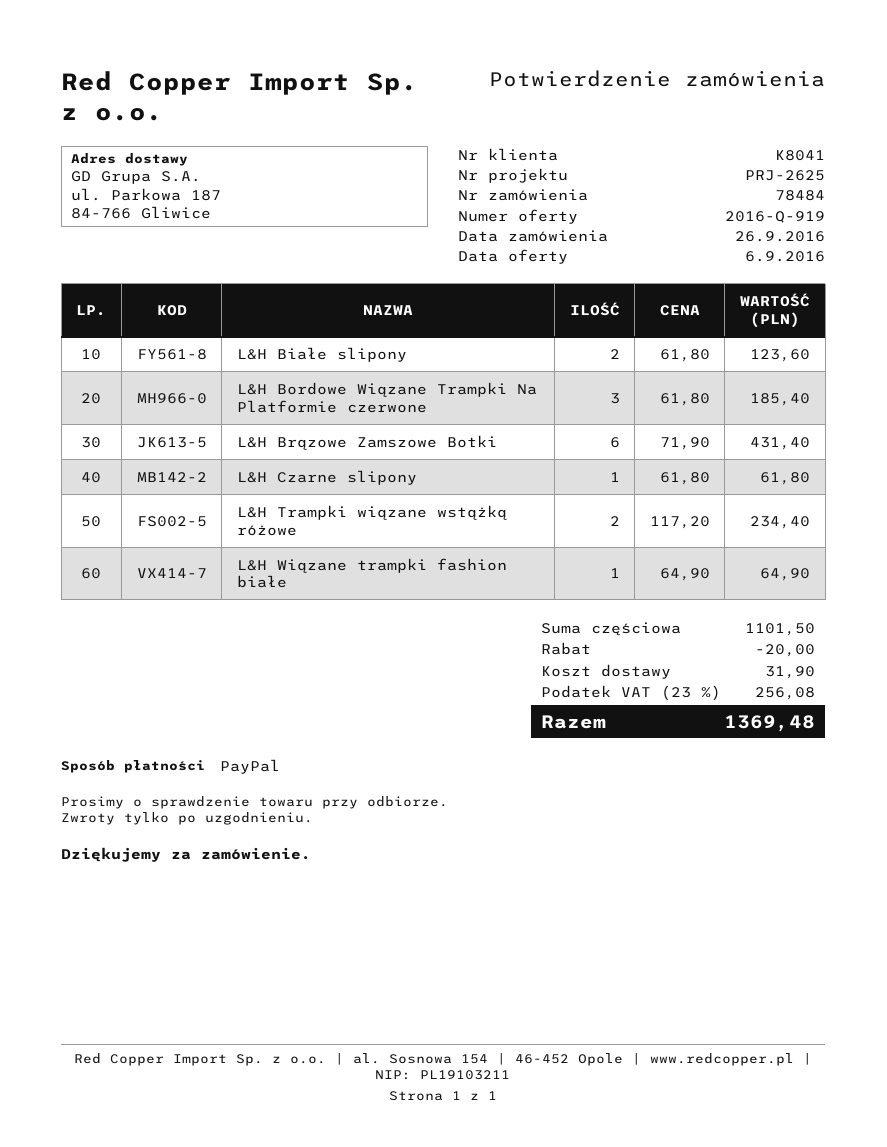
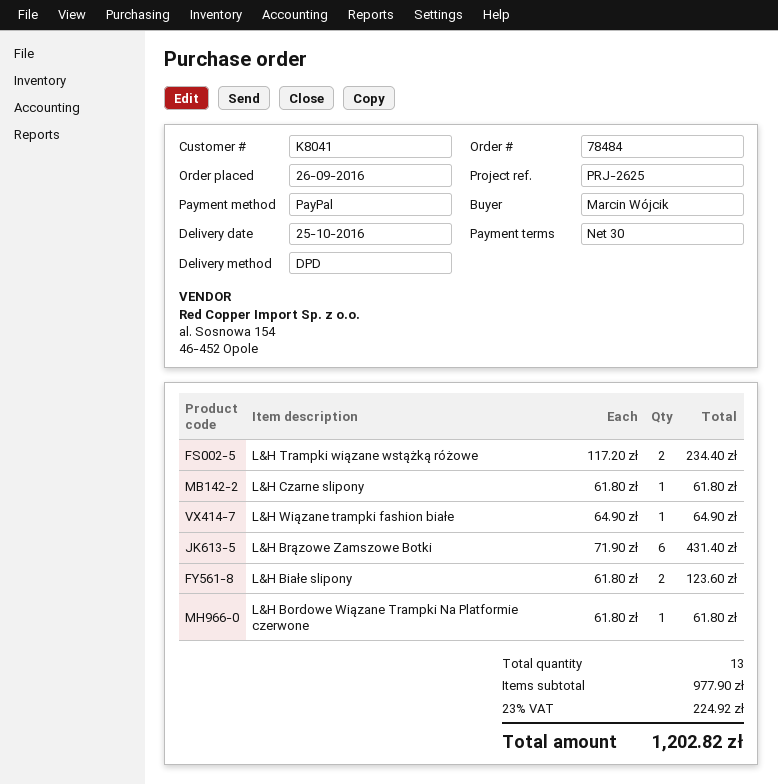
L&H Bordowe Wiązane Trampki Na Platformie czerwone: 3 x 61.80 = 185.40 -> 1 x 61.80 = 61.80
subtotal: 1101.50 -> 977.90
discount: 20.00 -> none
shipping: 31.90 -> none
tax: 23% = 256.08 -> 23% = 224.92
total: 1369.48 -> 1202.82

